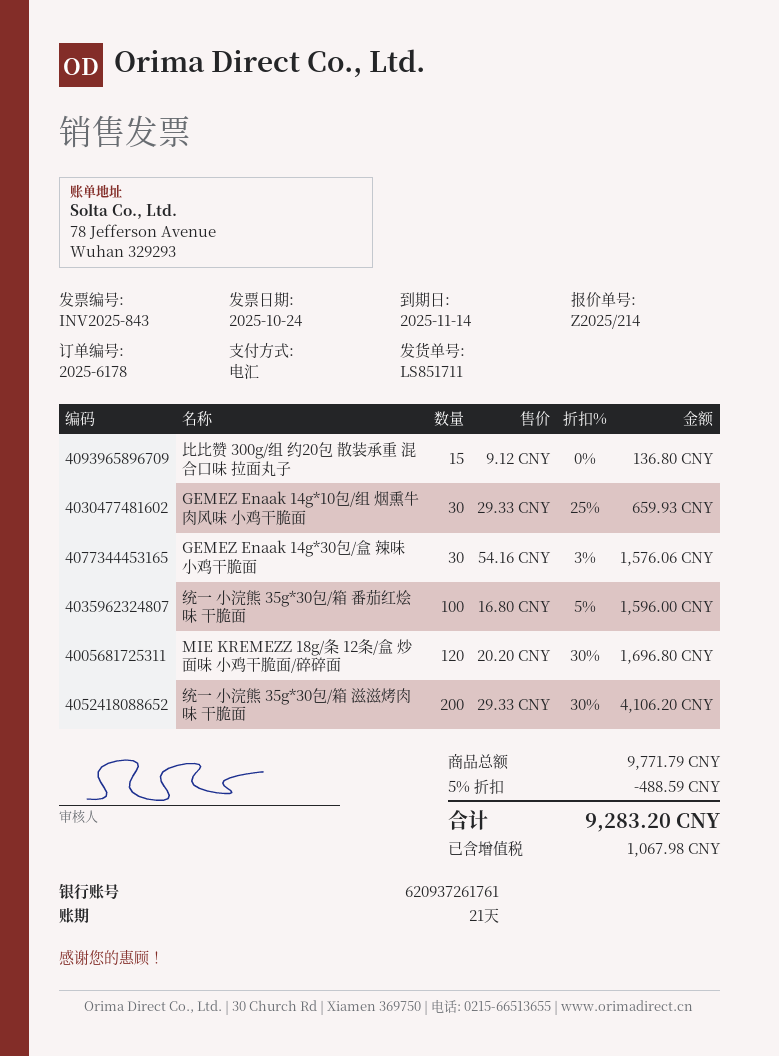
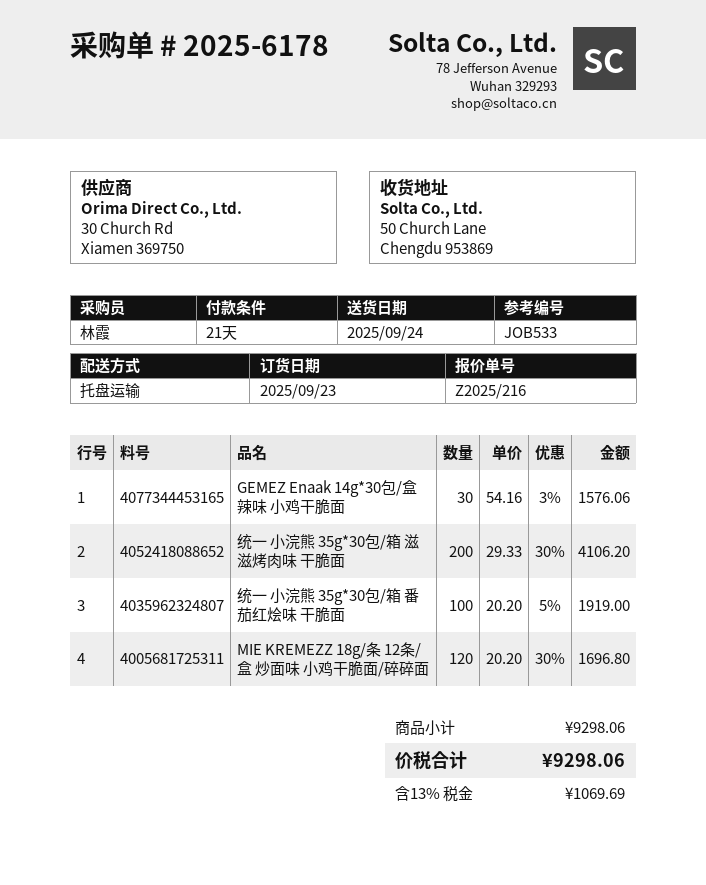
quote number: Z2025/214 -> Z2025/216
比比赞 300g/组 约20包 散装承重 混合口味 拉面丸子: 15 x 9.12 = 136.80 -> none
GEMEZ Enaak 14g*10包/组 烟熏牛肉风味 小鸡干脆面: 30 x 29.33 - 25% = 659.93 -> none
统一 小浣熊 35g*30包/箱 番茄红烩味 干脆面: 100 x 16.80 - 5% = 1596.00 -> 100 x 20.20 - 5% = 1919.00
subtotal: 9771.79 -> 9298.06
discount: 5% = 488.59 -> none
tax: 1067.98 -> 1069.69
total: 9283.20 -> 9298.06

